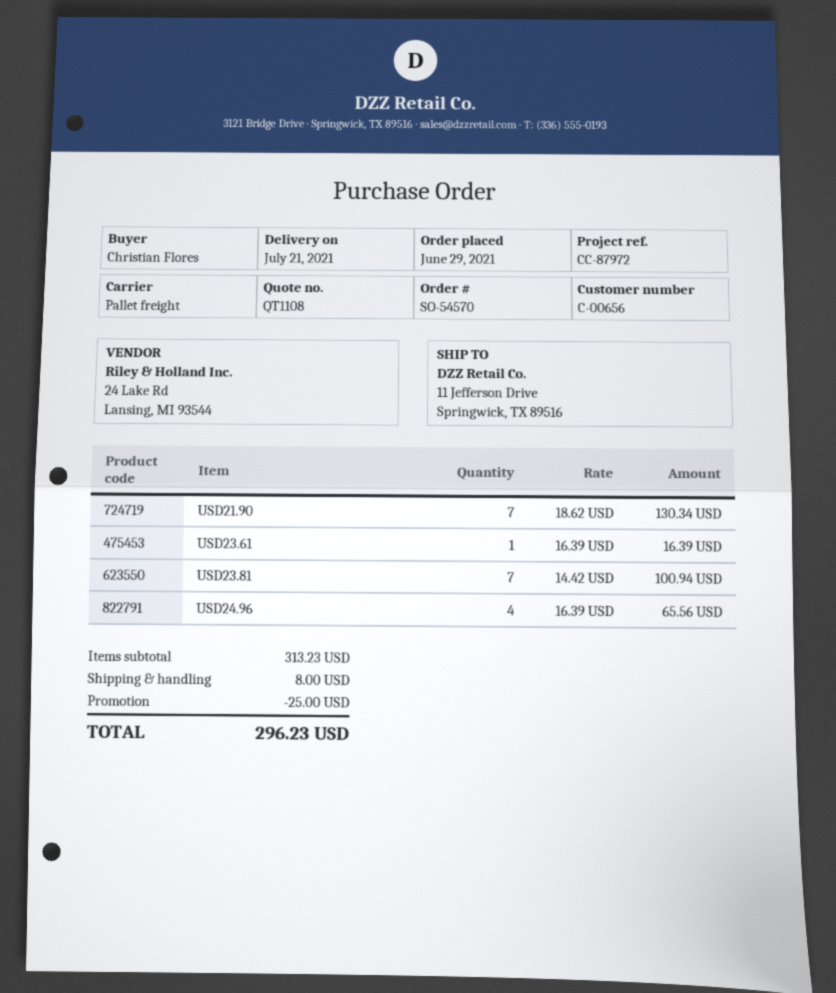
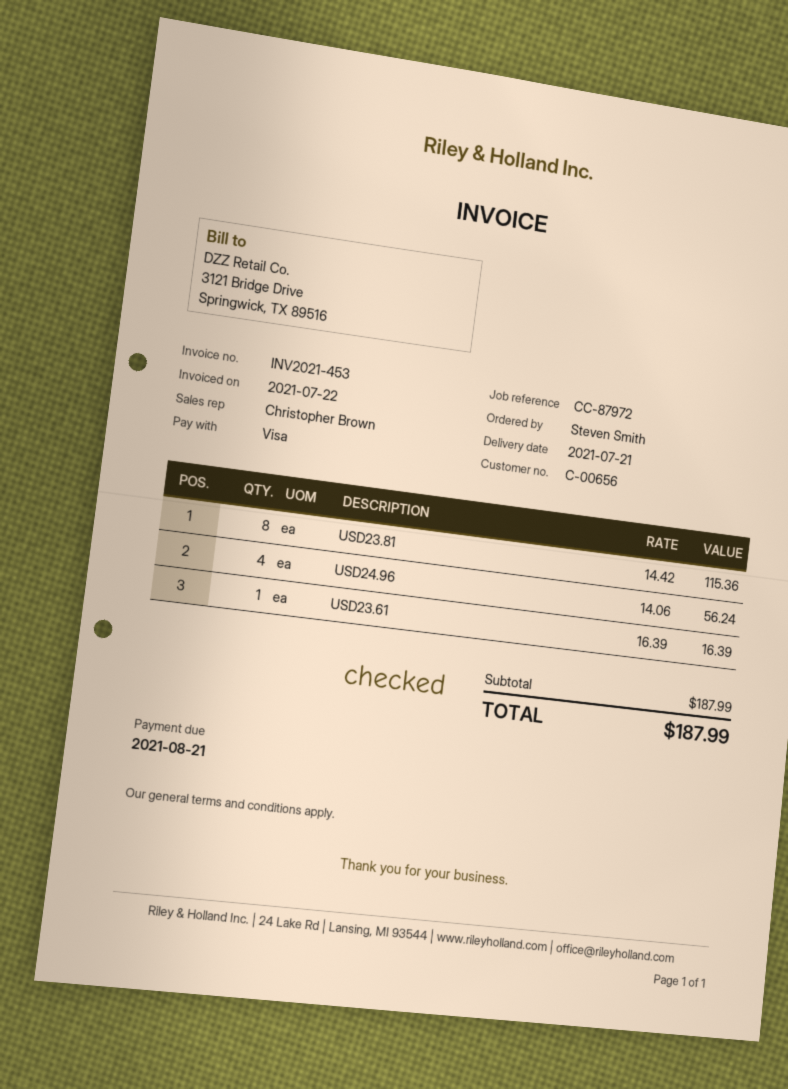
ordered by: Christian Flores -> Steven Smith
USD21.90: 7 x 18.62 = 130.34 -> none
USD23.81: 7 x 14.42 = 100.94 -> 8 x 14.42 = 115.36
USD24.96: 4 x 16.39 = 65.56 -> 4 x 14.06 = 56.24
subtotal: 313.23 -> 187.99
discount: 25.00 -> none
shipping: 8.00 -> none
total: 296.23 -> 187.99

